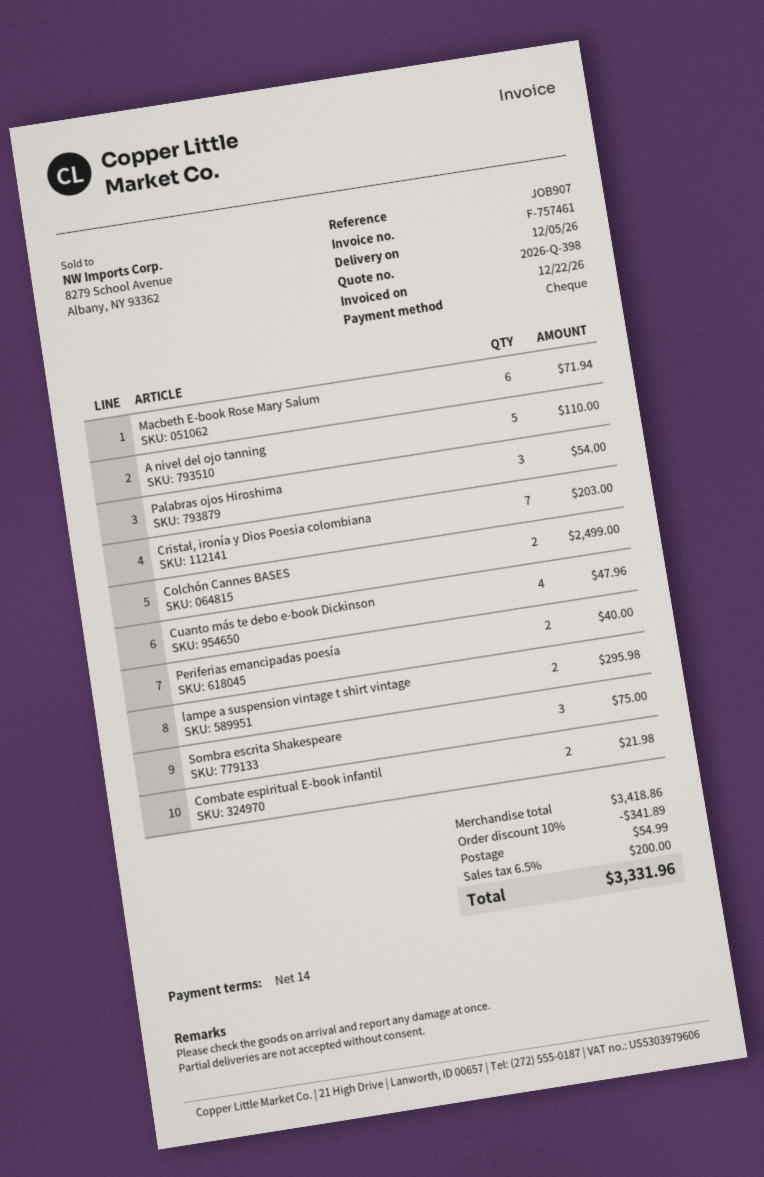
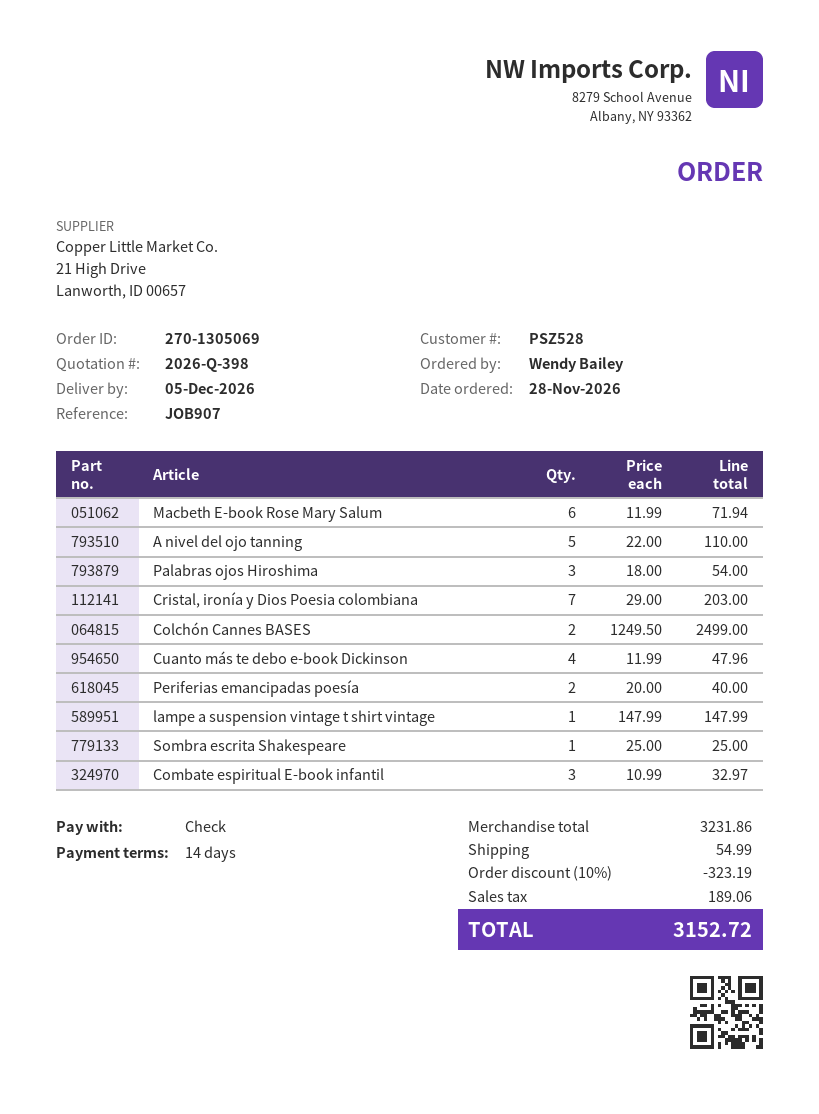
lampe a suspension vintage t shirt vintage: 2 for 295.98 -> 1 for 147.99
Sombra escrita Shakespeare: 3 for 75.00 -> 1 for 25.00
Combate espiritual E-book infantil: 2 for 21.98 -> 3 for 32.97
subtotal: 3418.86 -> 3231.86
discount: 10% = 341.89 -> 10% = 323.19
tax: 200.00 -> 189.06
total: 3331.96 -> 3152.72

